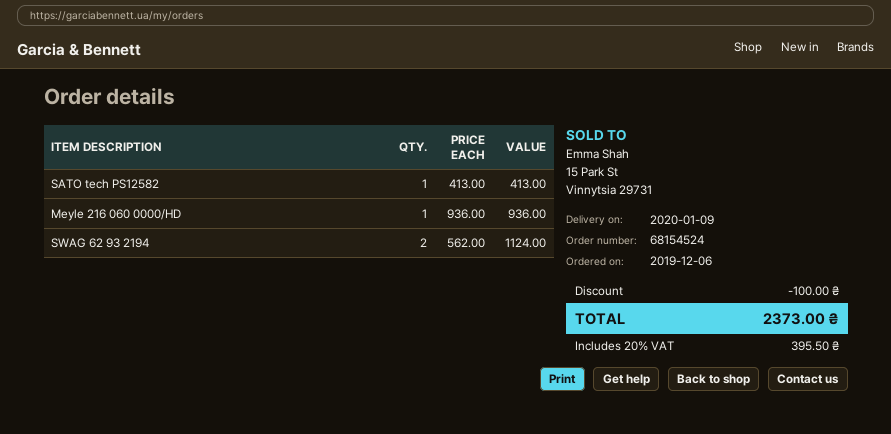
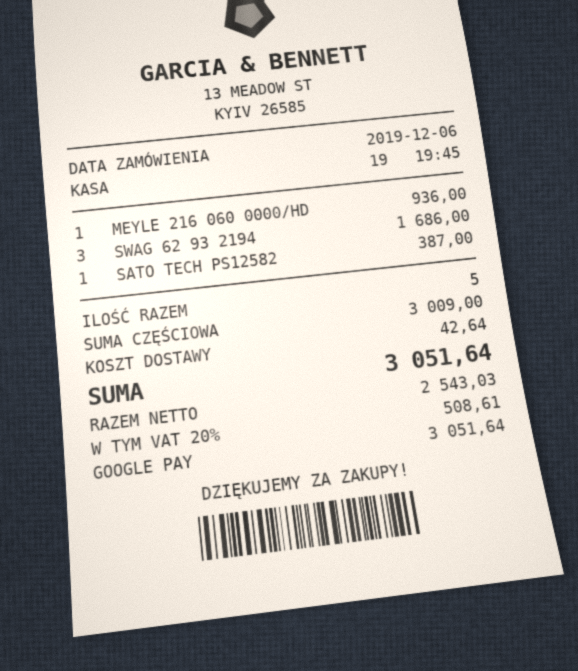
SATO tech PS12582: 1 for 413.00 -> 1 for 387.00
SWAG 62 93 2194: 2 for 1124.00 -> 3 for 1686.00
discount: 100.00 -> none
shipping: none -> 42.64
tax: 20% = 395.50 -> 20% = 508.61
total: 2373.00 -> 3051.64

